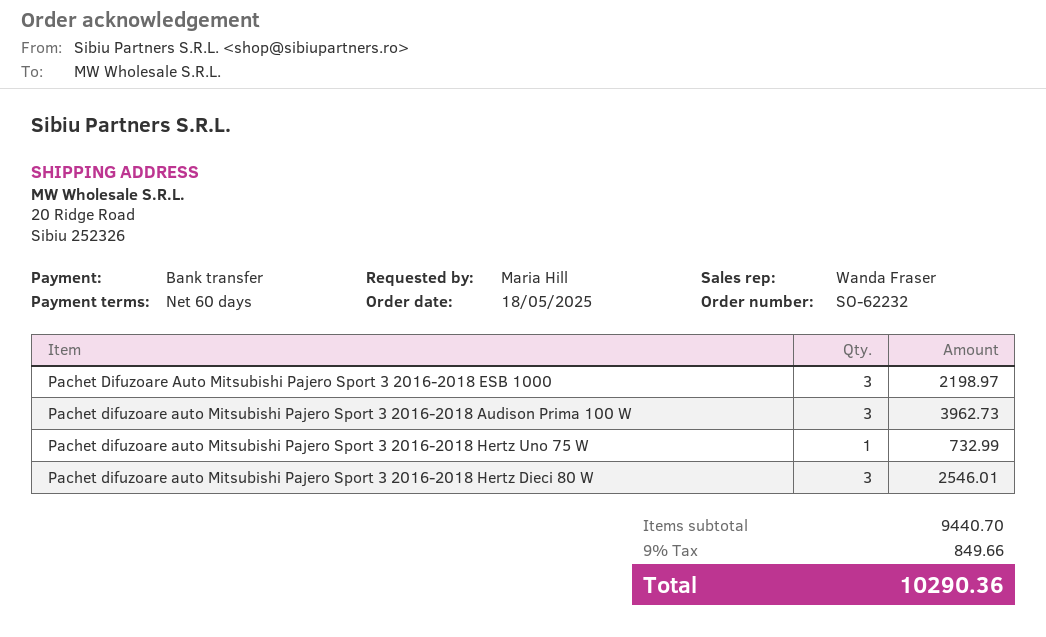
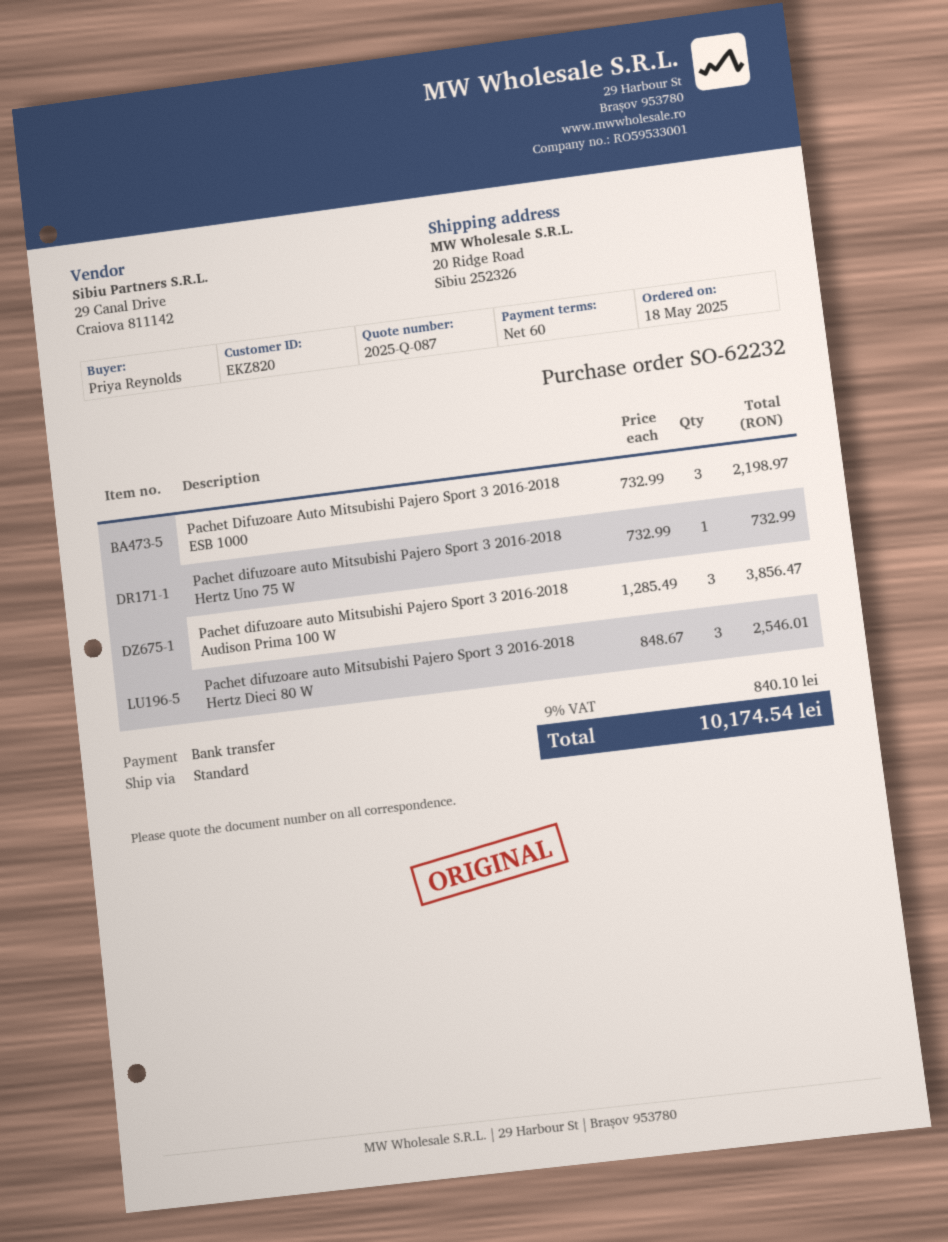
ordered by: Maria Hill -> Priya Reynolds
Pachet difuzoare auto Mitsubishi Pajero Sport 3 2016-2018 Audison Prima 100 W: 3 for 3962.73 -> 3 for 3856.47
tax: 9% = 849.66 -> 9% = 840.10
total: 10290.36 -> 10174.54

